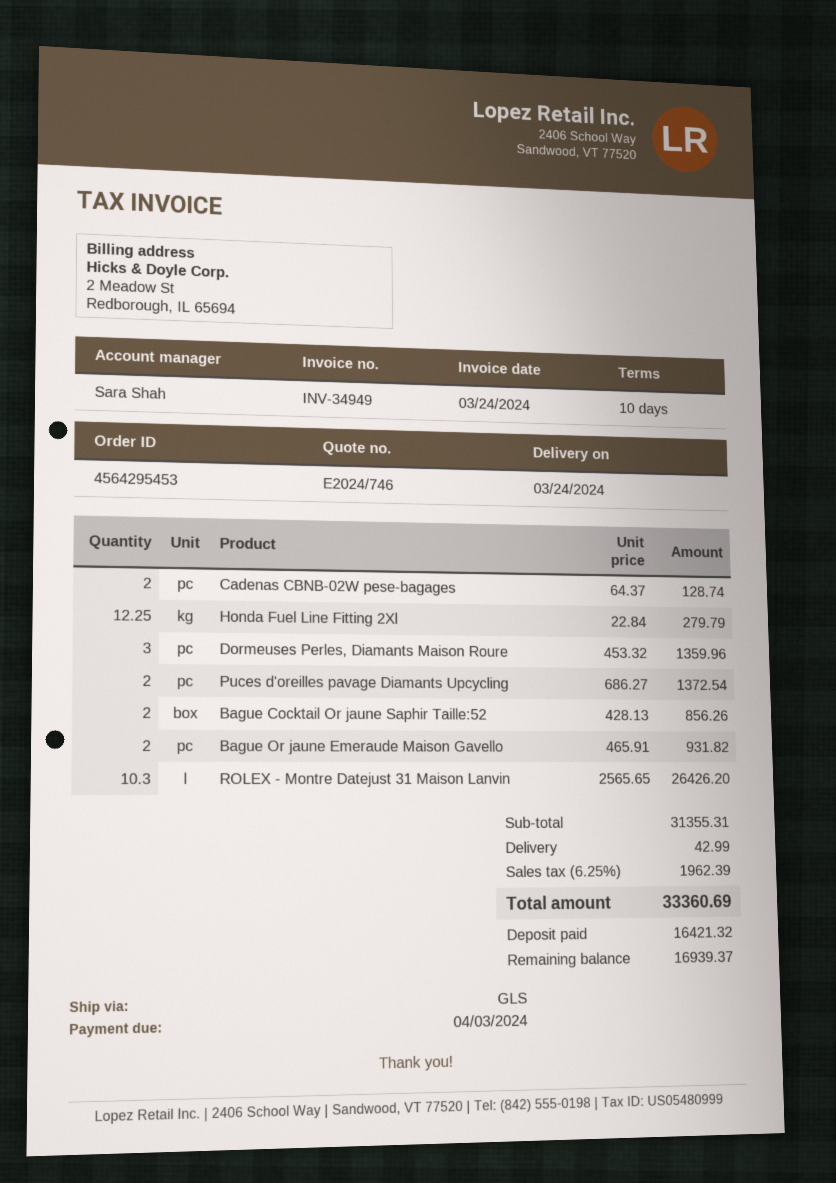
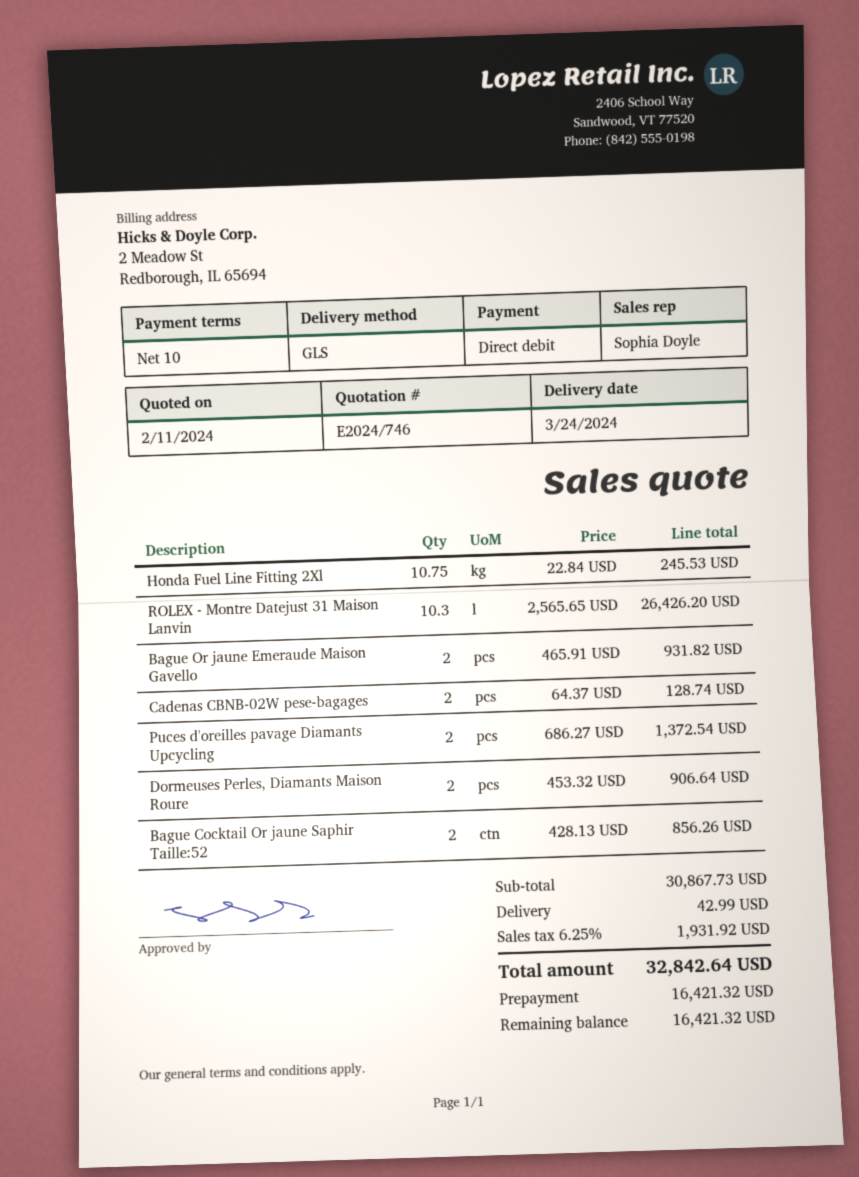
sales rep: Sara Shah -> Sophia Doyle
Honda Fuel Line Fitting 2Xl: 12.25 x 22.84 = 279.79 -> 10.75 x 22.84 = 245.53
Dormeuses Perles, Diamants Maison Roure: 3 x 453.32 = 1359.96 -> 2 x 453.32 = 906.64
subtotal: 31355.31 -> 30867.73
tax: 6.25% = 1962.39 -> 6.25% = 1931.92
total: 33360.69 -> 32842.64
balance: 16939.37 -> 16421.32

